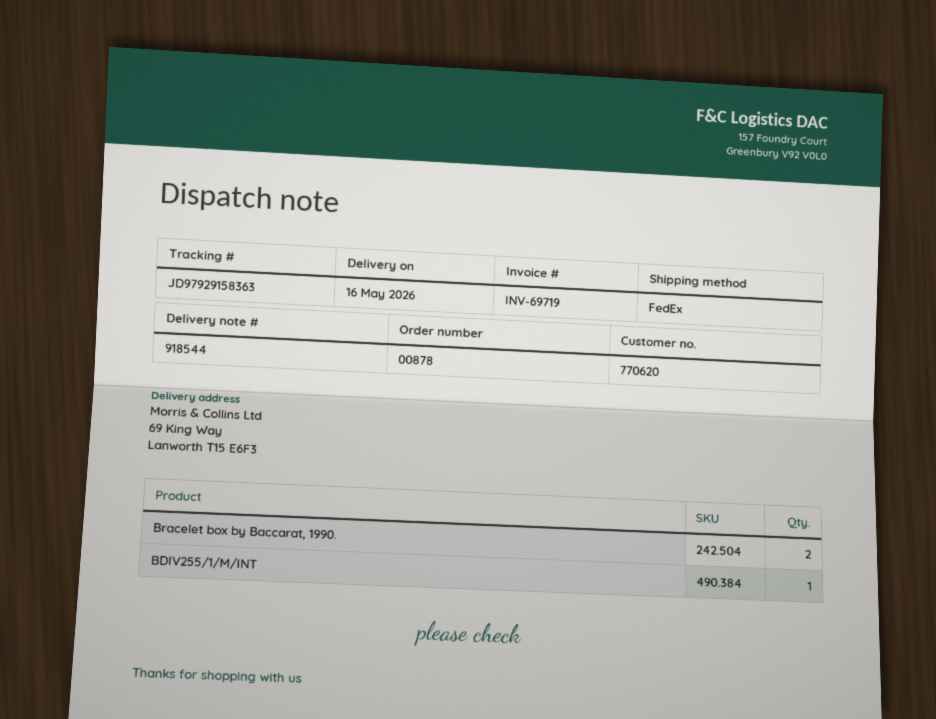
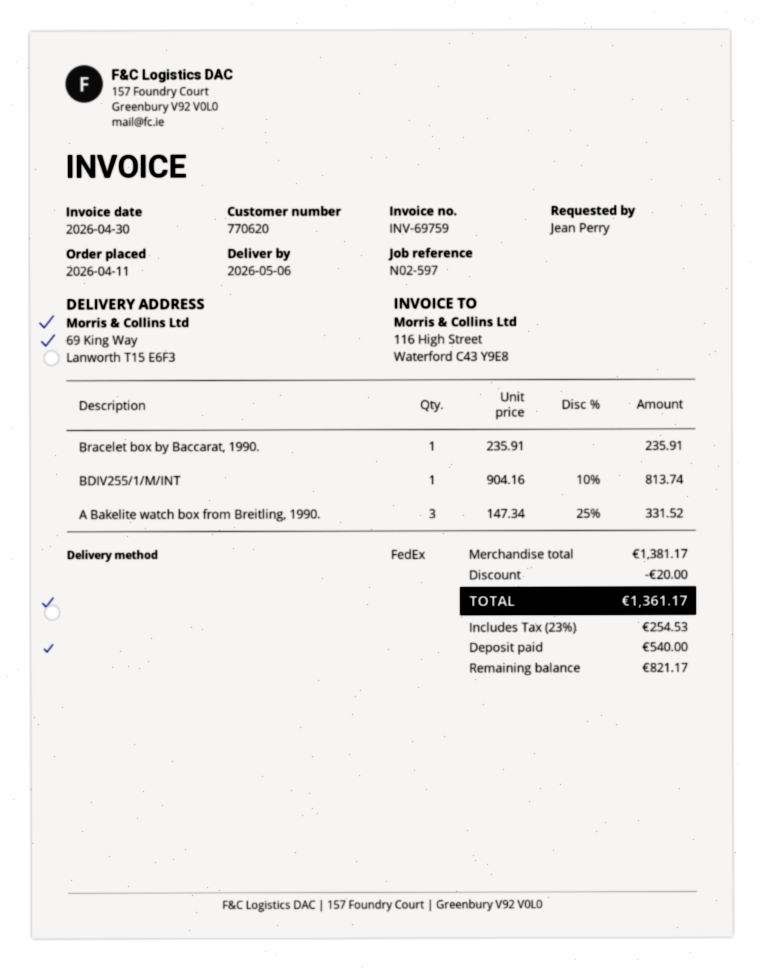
delivery date: 2026-05-16 -> 2026-05-06
invoice number: INV-69719 -> INV-69759
Bracelet box by Baccarat, 1990.: 2 -> 1
A Bakelite watch box from Breitling, 1990.: none -> 3

